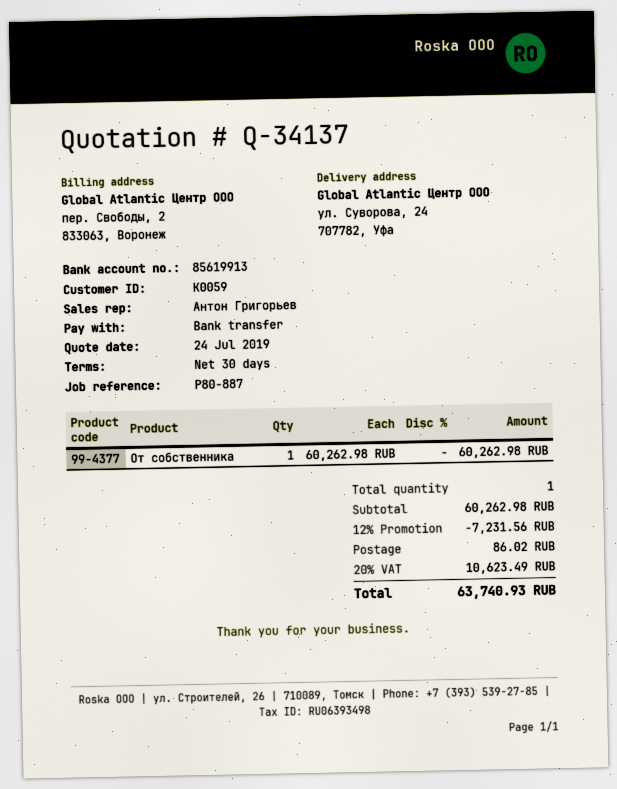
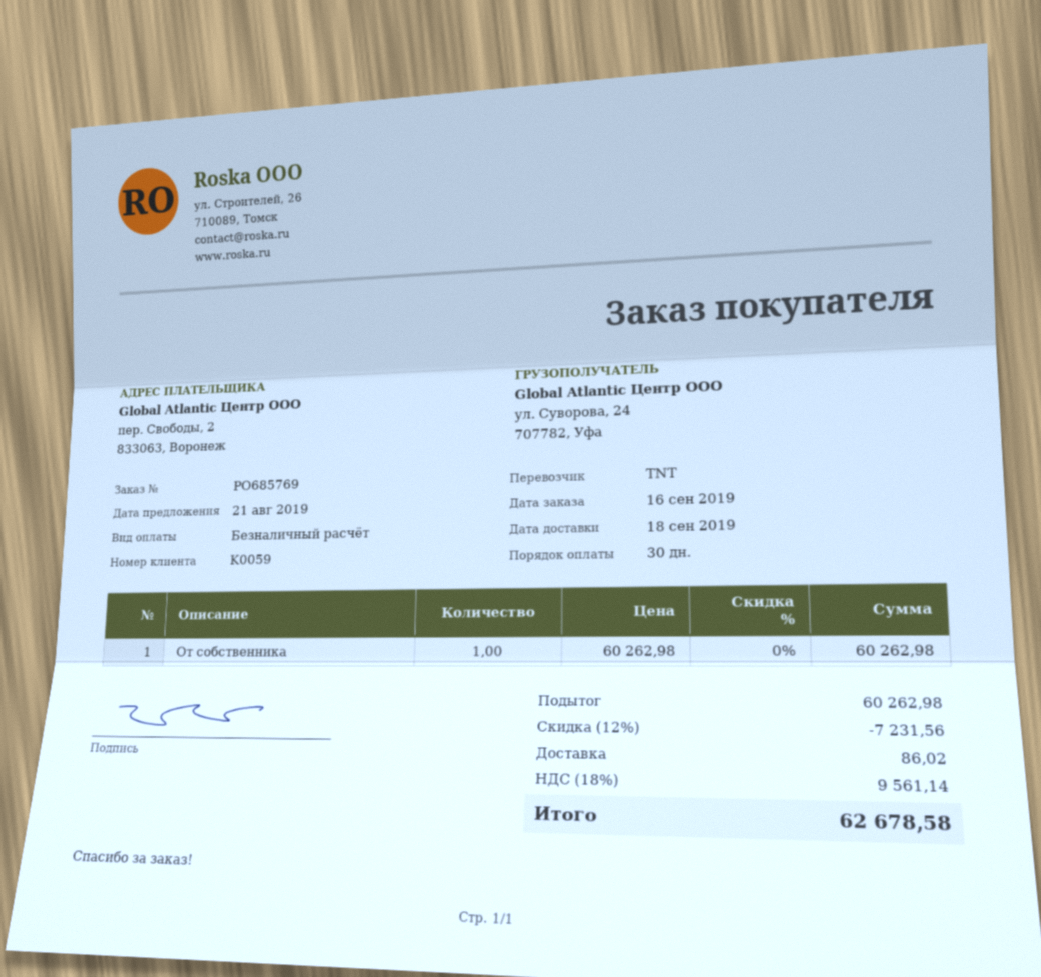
quote date: 2019-07-24 -> 2019-08-21
tax: 20% = 10623.49 -> 18% = 9561.14
total: 63740.93 -> 62678.58

